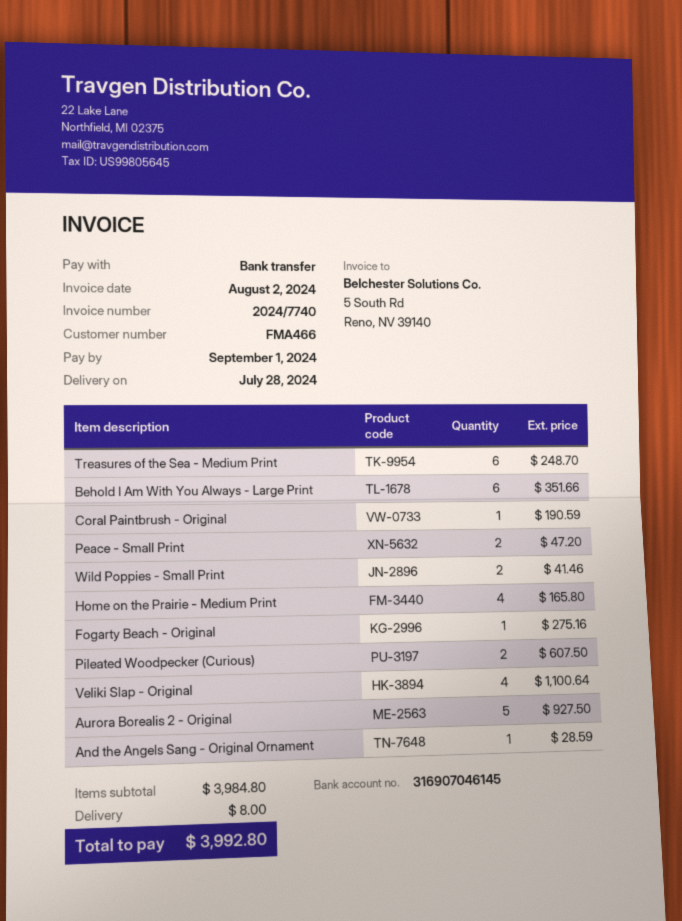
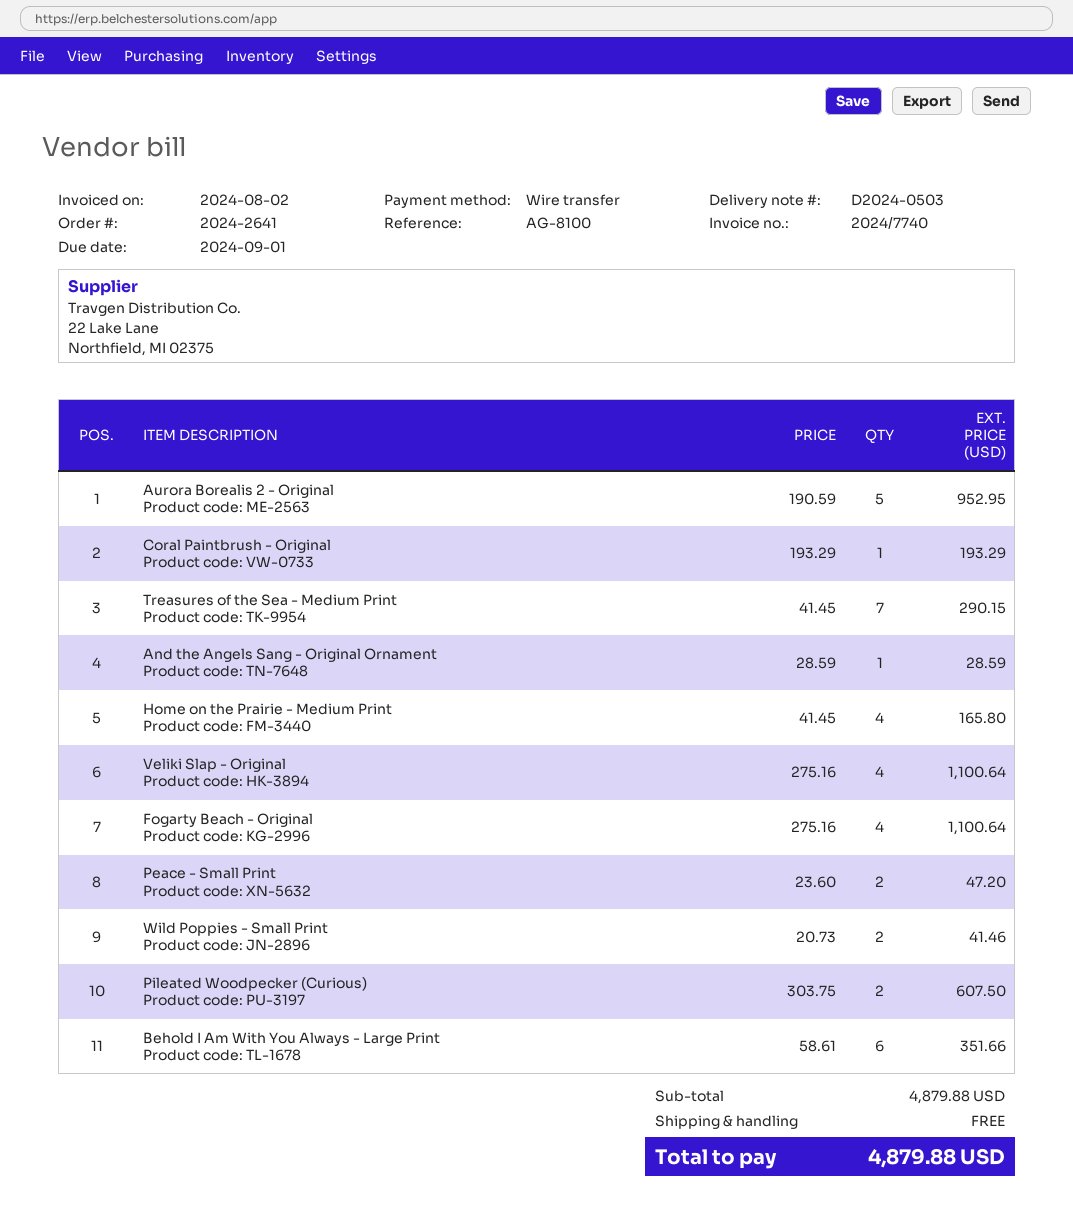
Treasures of the Sea - Medium Print: 6 for 248.70 -> 7 for 290.15
Coral Paintbrush - Original: 1 for 190.59 -> 1 for 193.29
Fogarty Beach - Original: 1 for 275.16 -> 4 for 1100.64
Aurora Borealis 2 - Original: 5 for 927.50 -> 5 for 952.95
subtotal: 3984.80 -> 4879.88
shipping: 8.00 -> 0.00
total: 3992.80 -> 4879.88

